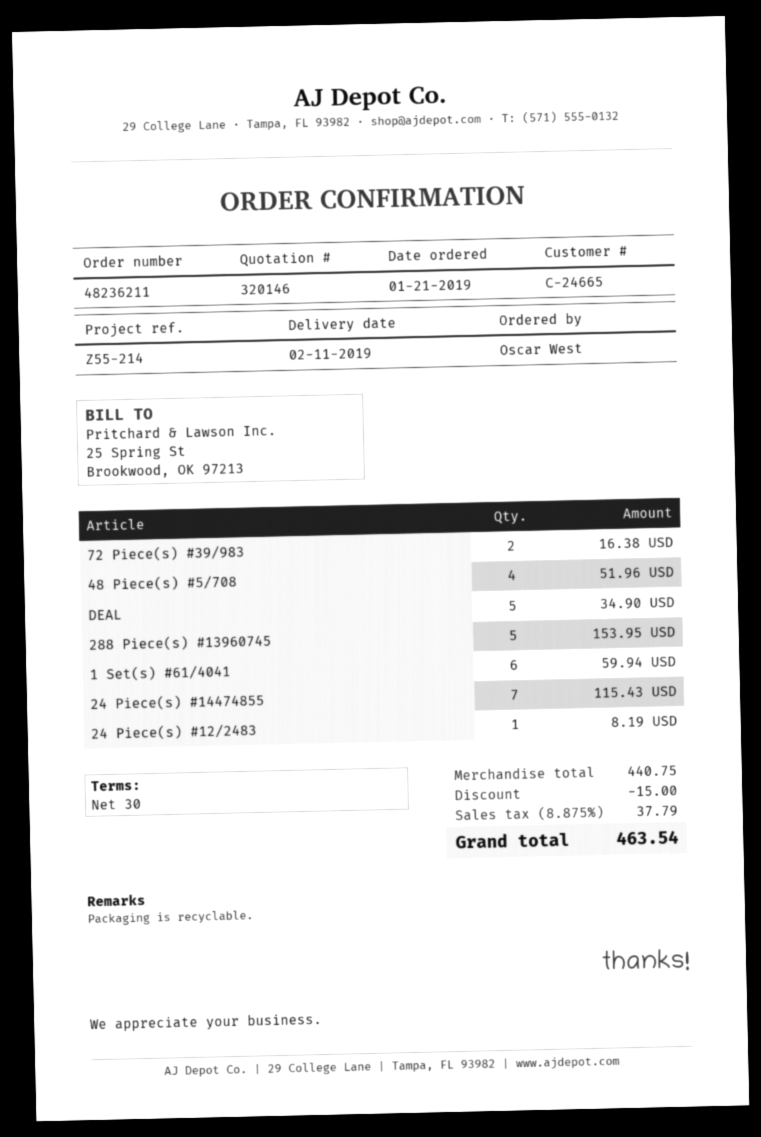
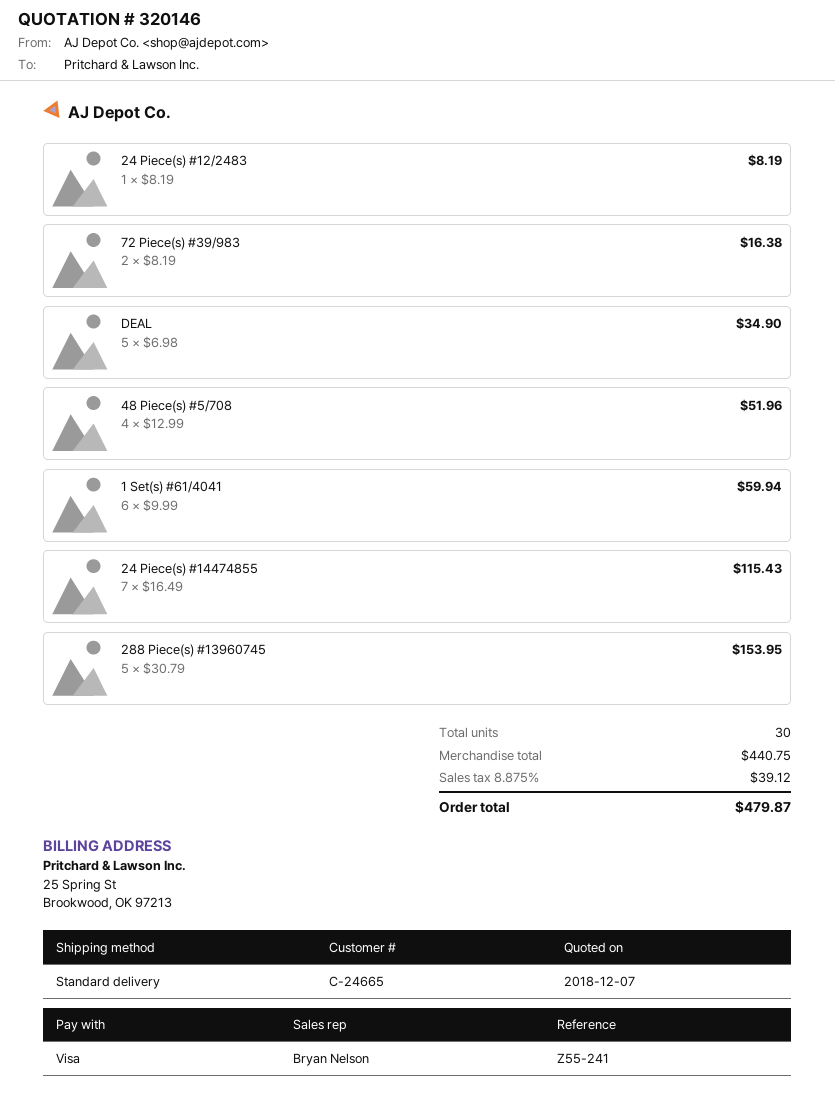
reference: Z55-214 -> Z55-241
discount: 15.00 -> none
tax: 8.875% = 37.79 -> 8.875% = 39.12
total: 463.54 -> 479.87

